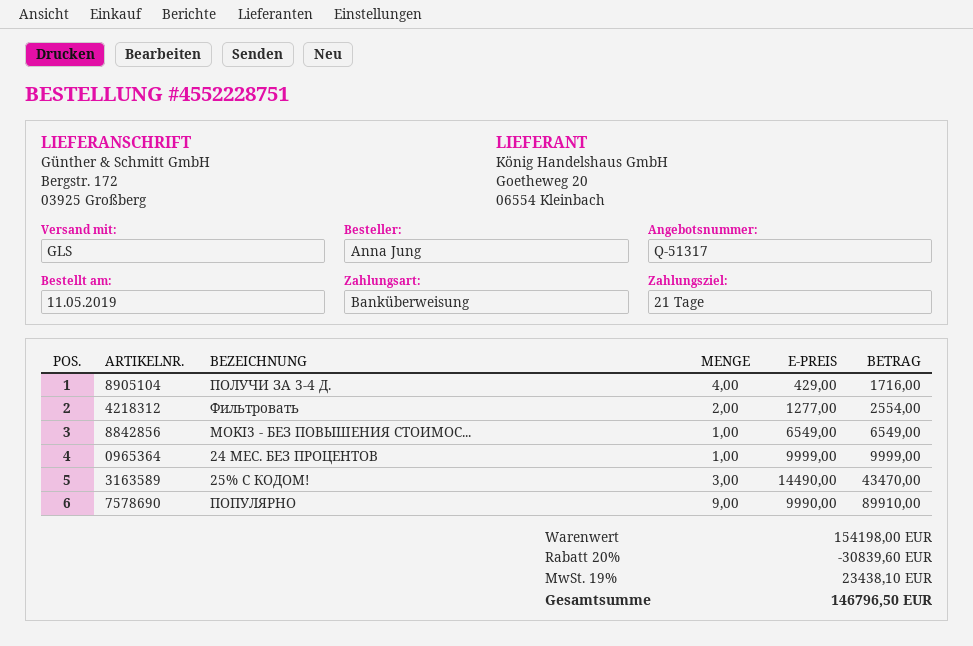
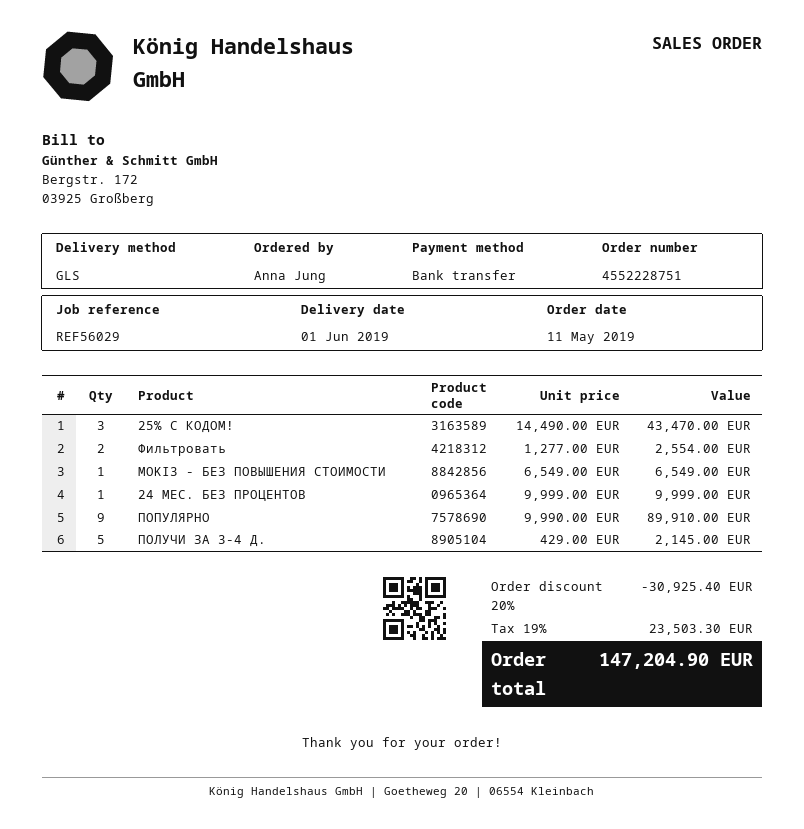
ПОЛУЧИ ЗА 3-4 Д.: 4 x 429.00 = 1716.00 -> 5 x 429.00 = 2145.00
discount: 20% = 30839.60 -> 20% = 30925.40
tax: 19% = 23438.10 -> 19% = 23503.30
total: 146796.50 -> 147204.90

